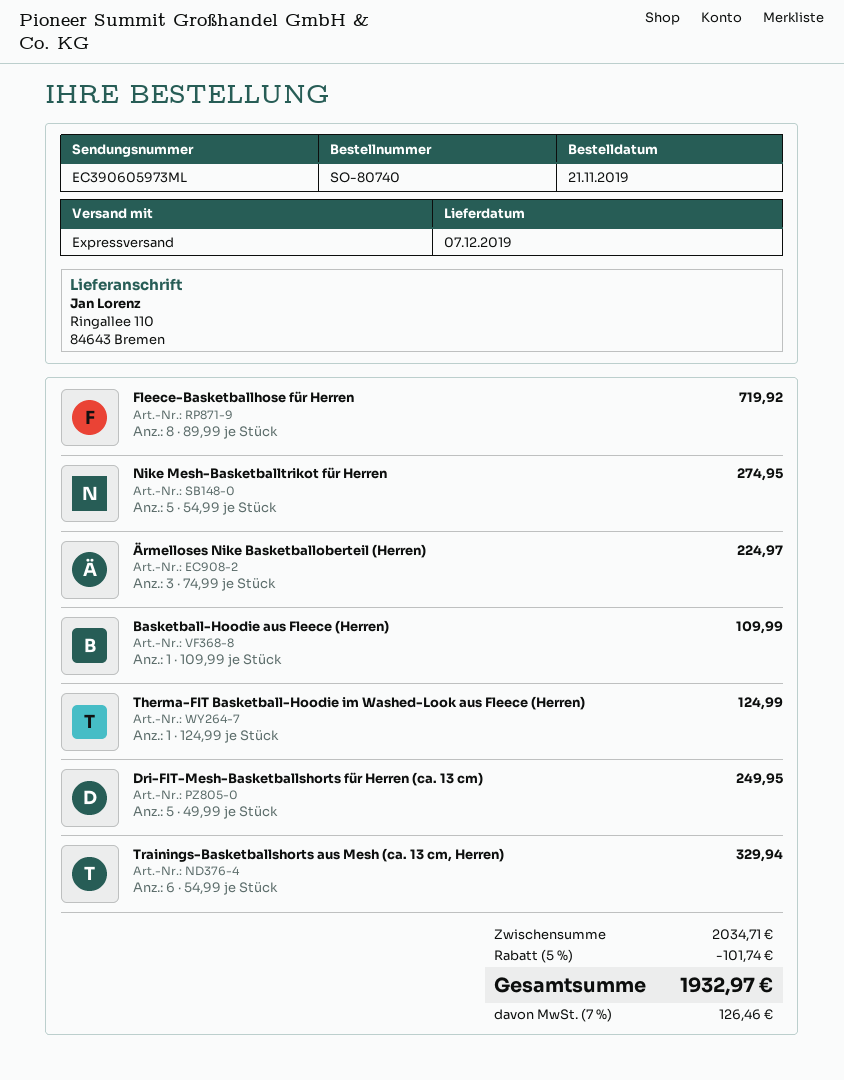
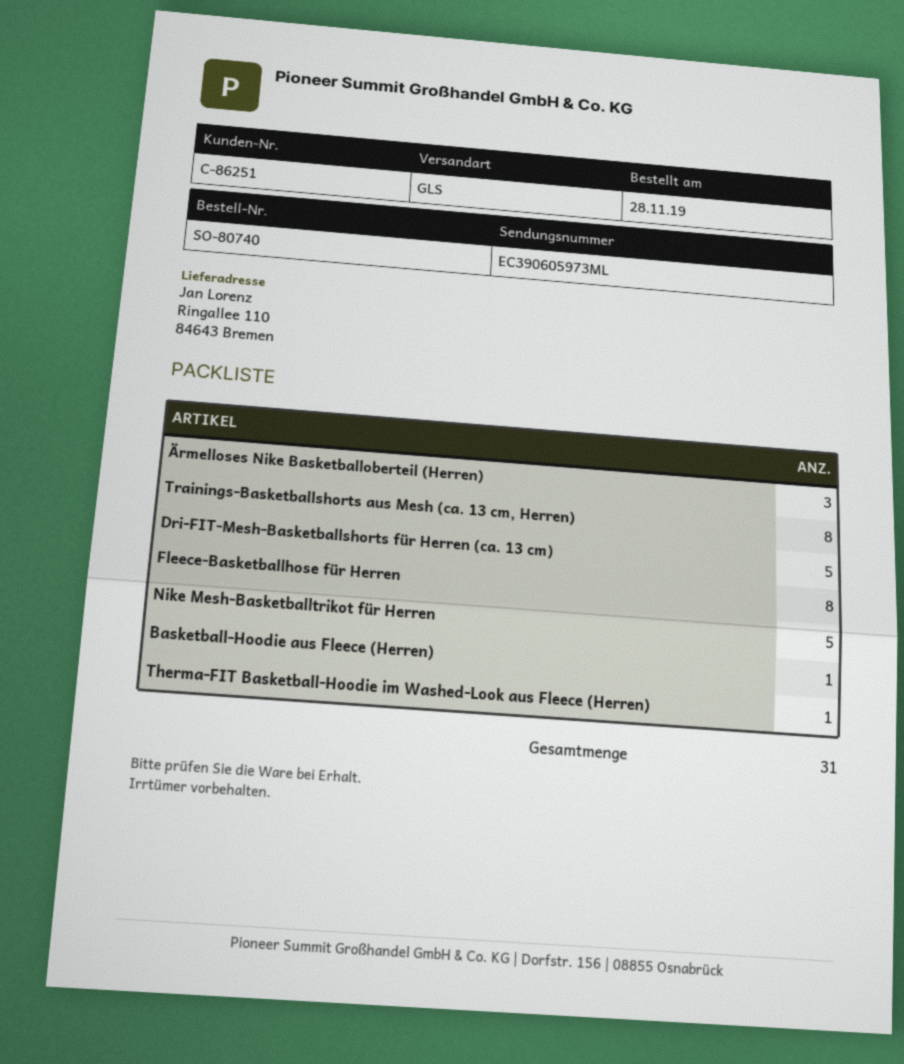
order date: 2019-11-21 -> 2019-11-28
shipping method: express -> GLS
Trainings-Basketballshorts aus Mesh (ca. 13 cm, Herren): 6 -> 8

